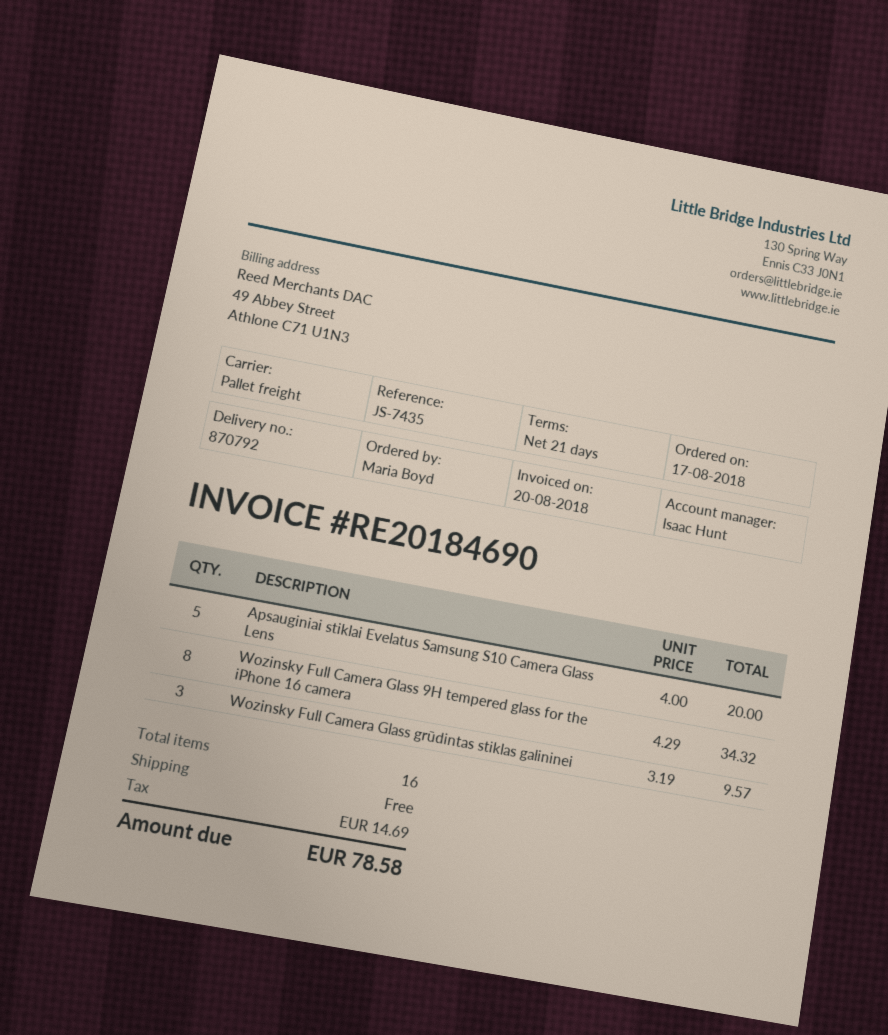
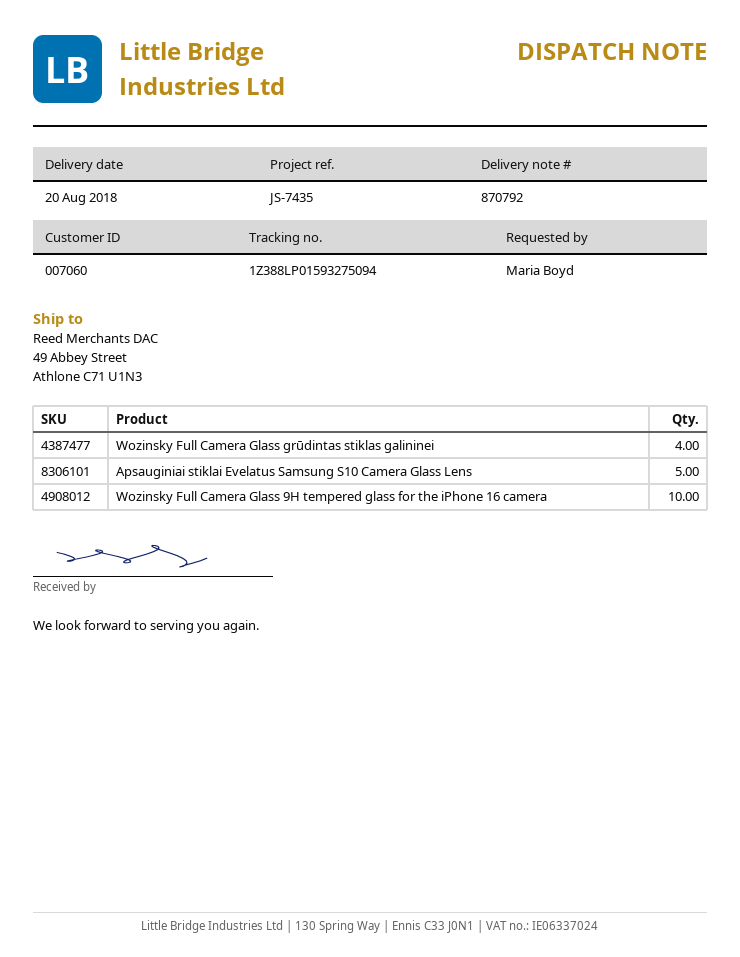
Wozinsky Full Camera Glass 9H tempered glass for the iPhone 16 camera: 8 -> 10
Wozinsky Full Camera Glass grūdintas stiklas galininei: 3 -> 4

